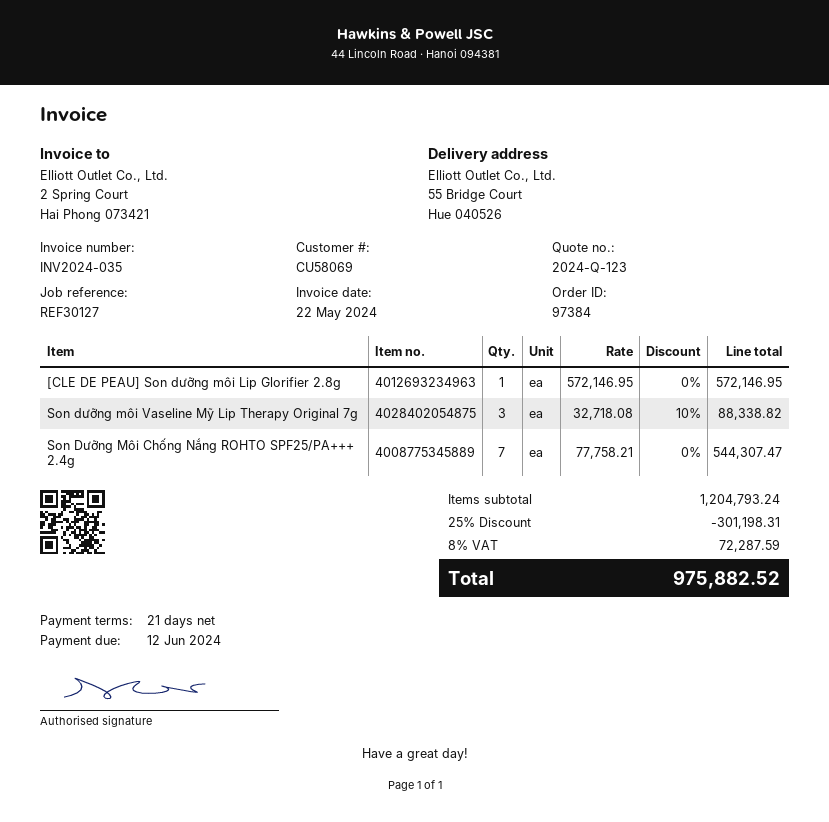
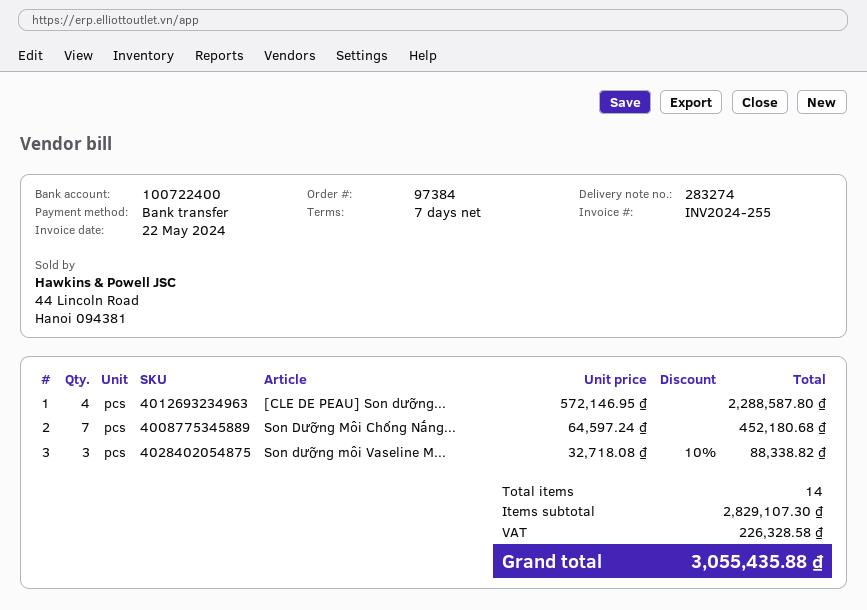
invoice number: INV2024-035 -> INV2024-255
payment terms: 21 days -> 7 days
[CLE DE PEAU] Son dưỡng môi Lip Glorifier 2.8g: 1 x 572146.95 = 572146.95 -> 4 x 572146.95 = 2288587.80
Son Dưỡng Môi Chống Nắng ROHTO SPF25/PA+++ 2.4g: 7 x 77758.21 = 544307.47 -> 7 x 64597.24 = 452180.68
subtotal: 1204793.24 -> 2829107.30
discount: 25% = 301198.31 -> none
tax: 72287.59 -> 226328.58
total: 975882.52 -> 3055435.88

